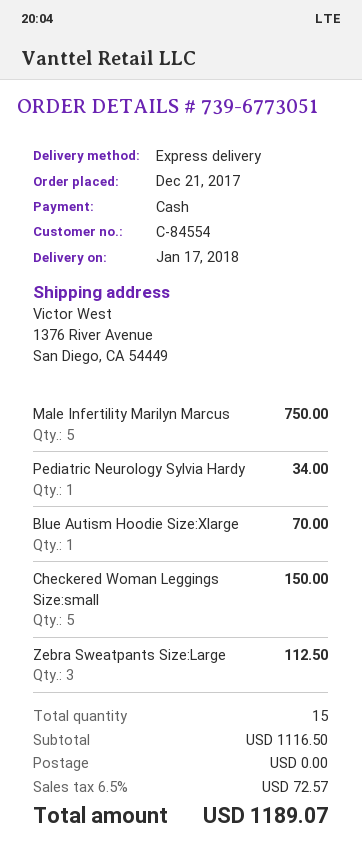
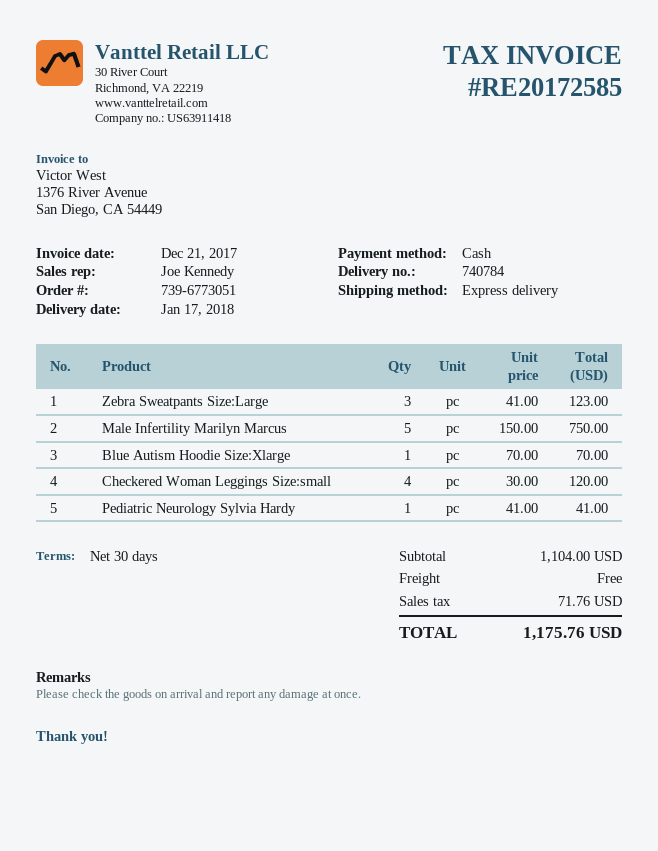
Pediatric Neurology Sylvia Hardy: 1 for 34.00 -> 1 for 41.00
Checkered Woman Leggings Size:small: 5 for 150.00 -> 4 for 120.00
Zebra Sweatpants Size:Large: 3 for 112.50 -> 3 for 123.00
subtotal: 1116.50 -> 1104.00
tax: 72.57 -> 71.76
total: 1189.07 -> 1175.76

